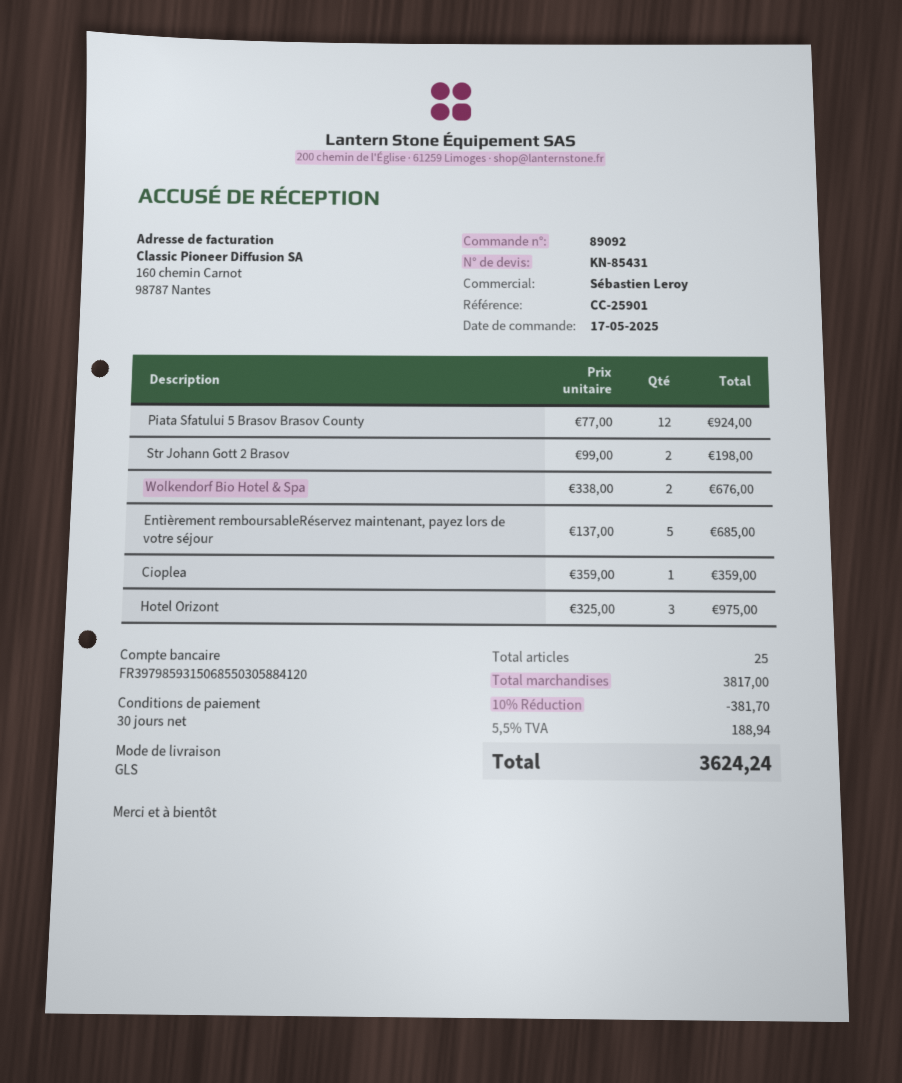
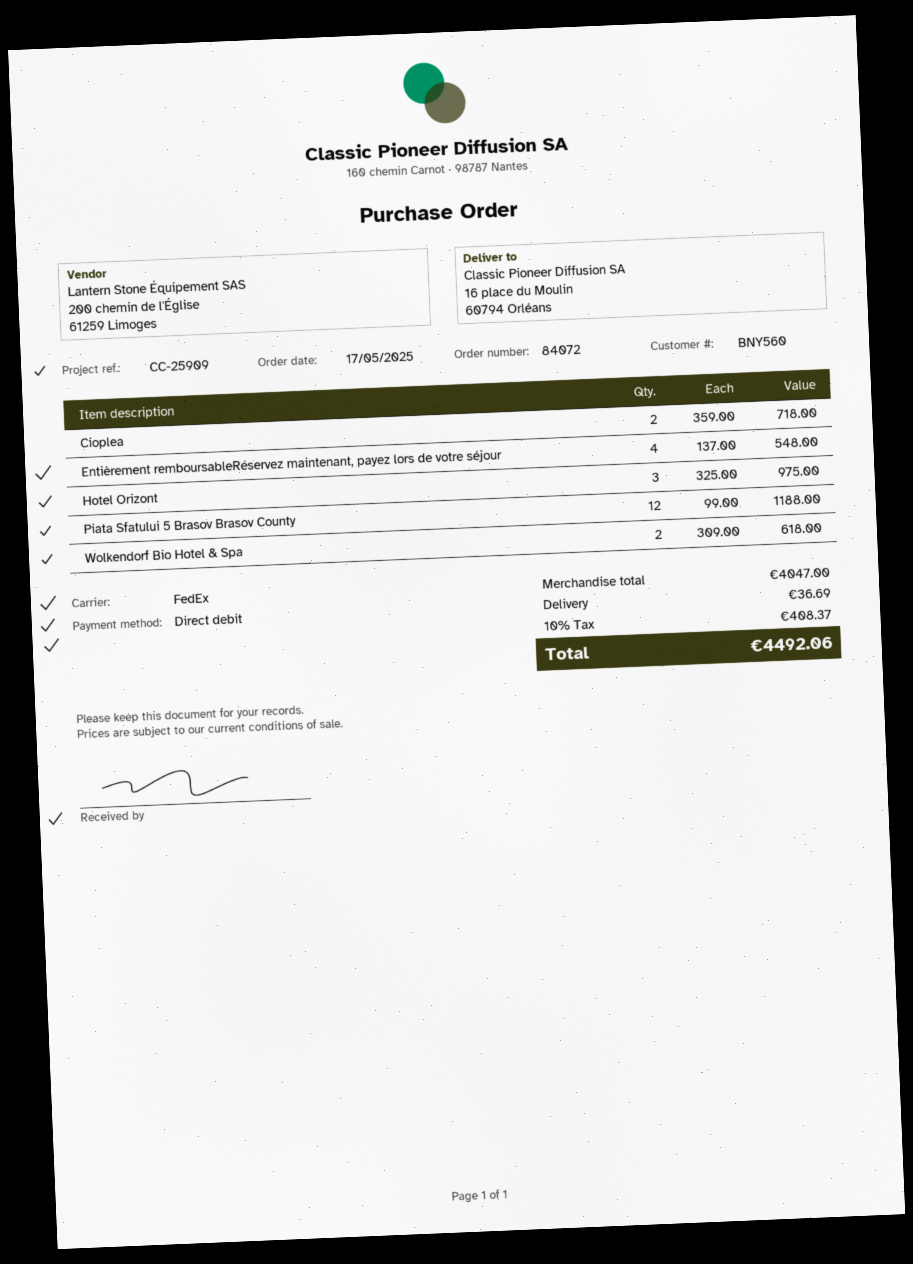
order number: 89092 -> 84072
reference: CC-25901 -> CC-25909
shipping method: GLS -> FedEx
Piata Sfatului 5 Brasov Brasov County: 12 x 77.00 = 924.00 -> 12 x 99.00 = 1188.00
Str Johann Gott 2 Brasov: 2 x 99.00 = 198.00 -> none
Wolkendorf Bio Hotel & Spa: 2 x 338.00 = 676.00 -> 2 x 309.00 = 618.00
Entièrement remboursableRéservez maintenant, payez lors de votre séjour: 5 x 137.00 = 685.00 -> 4 x 137.00 = 548.00
Cioplea: 1 x 359.00 = 359.00 -> 2 x 359.00 = 718.00
subtotal: 3817.00 -> 4047.00
discount: 10% = 381.70 -> none
shipping: none -> 36.69
tax: 5.5% = 188.94 -> 10% = 408.37
total: 3624.24 -> 4492.06

